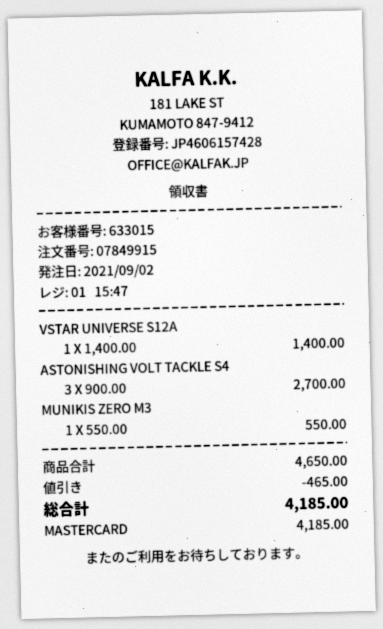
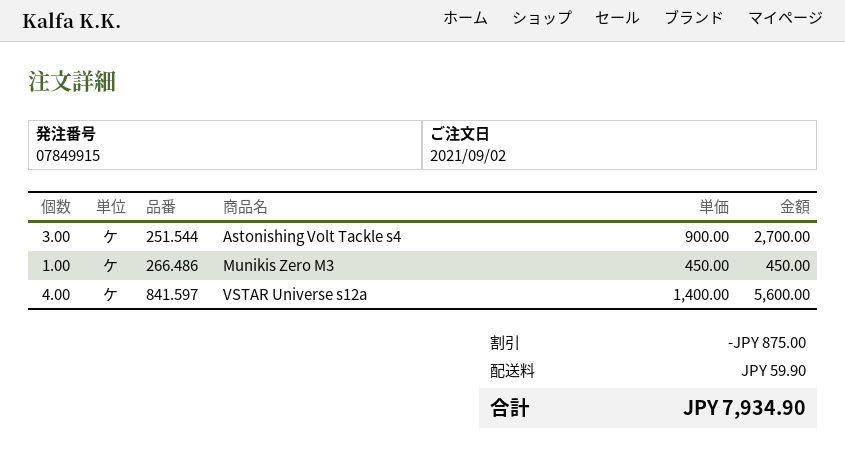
VSTAR UNIVERSE S12A: 1 x 1400.00 = 1400.00 -> 4 x 1400.00 = 5600.00
MUNIKIS ZERO M3: 1 x 550.00 = 550.00 -> 1 x 450.00 = 450.00
discount: 465.00 -> 875.00
shipping: none -> 59.90
total: 4185.00 -> 7934.90

